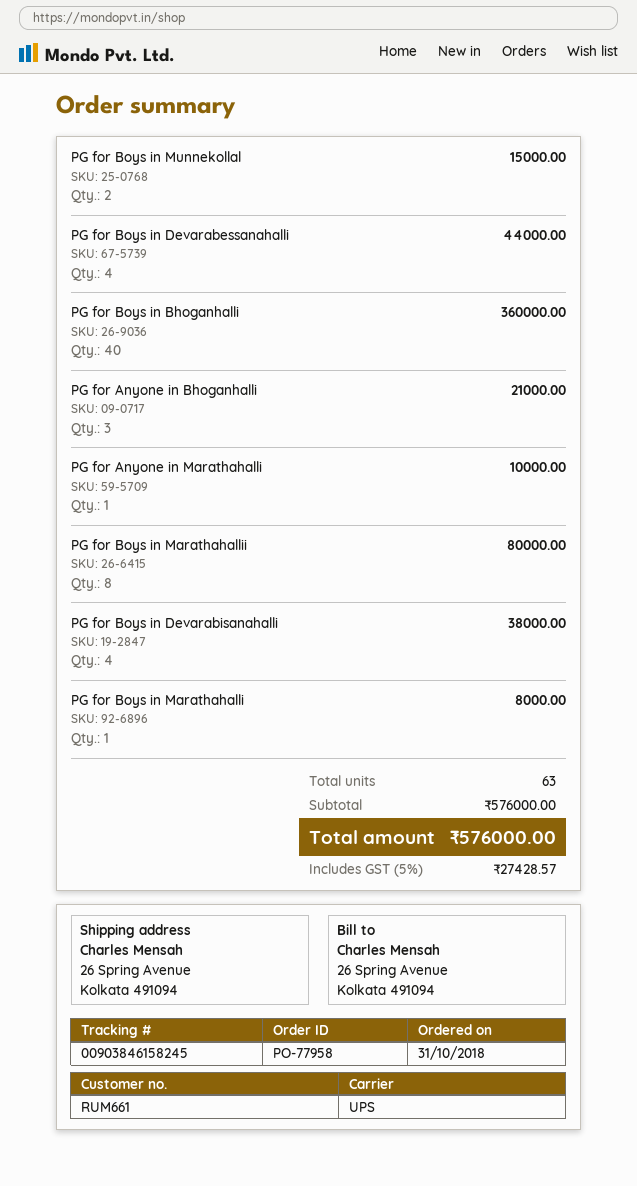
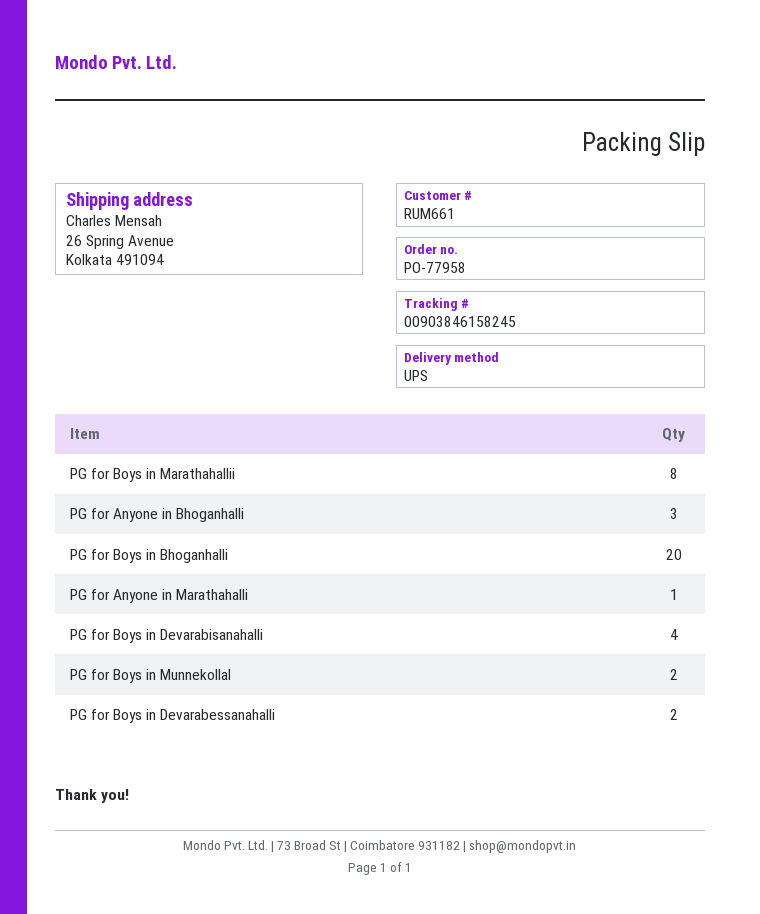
PG for Boys in Devarabessanahalli: 4 -> 2
PG for Boys in Bhoganhalli: 40 -> 20
PG for Boys in Marathahalli: 1 -> none

